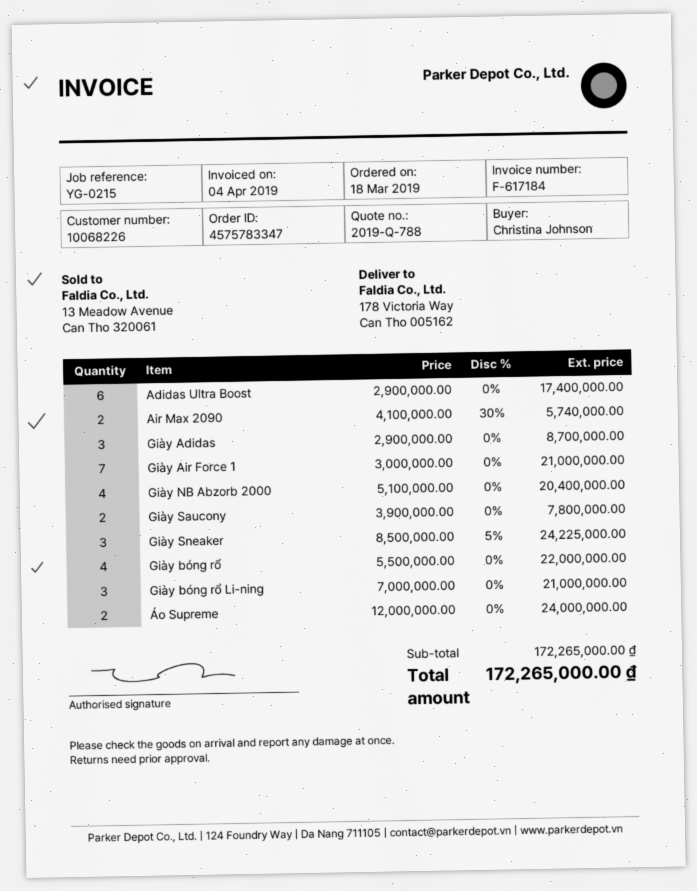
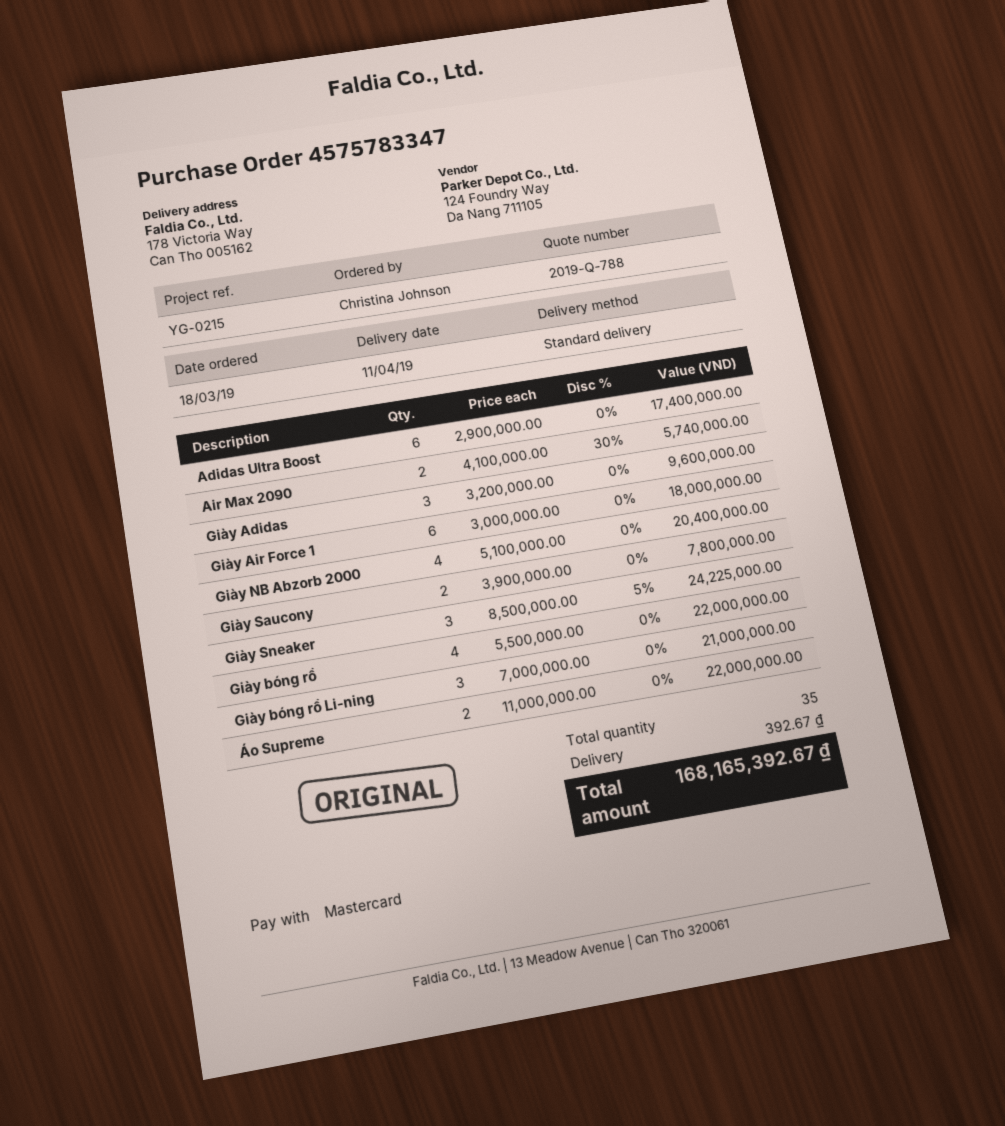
Giày Adidas: 3 x 2900000.00 = 8700000.00 -> 3 x 3200000.00 = 9600000.00
Giày Air Force 1: 7 x 3000000.00 = 21000000.00 -> 6 x 3000000.00 = 18000000.00
Áo Supreme: 2 x 12000000.00 = 24000000.00 -> 2 x 11000000.00 = 22000000.00
shipping: none -> 392.67
total: 172265000.00 -> 168165392.67

